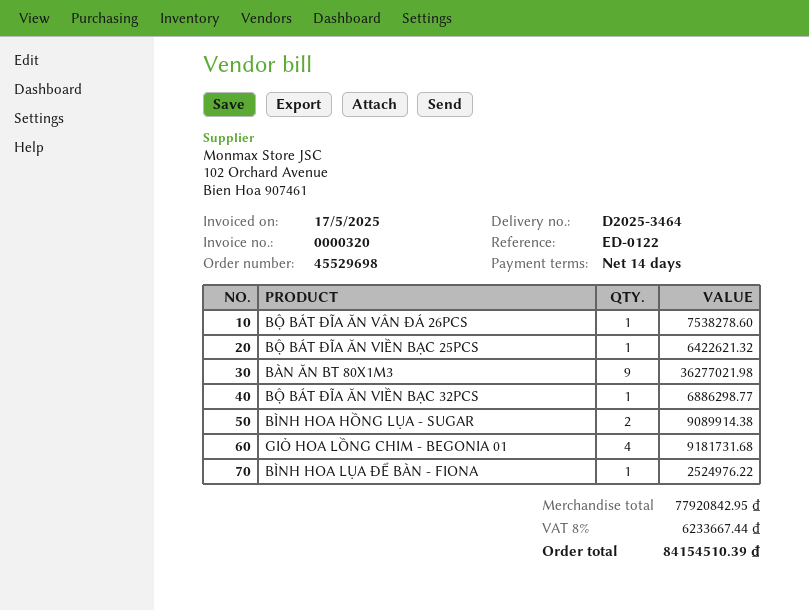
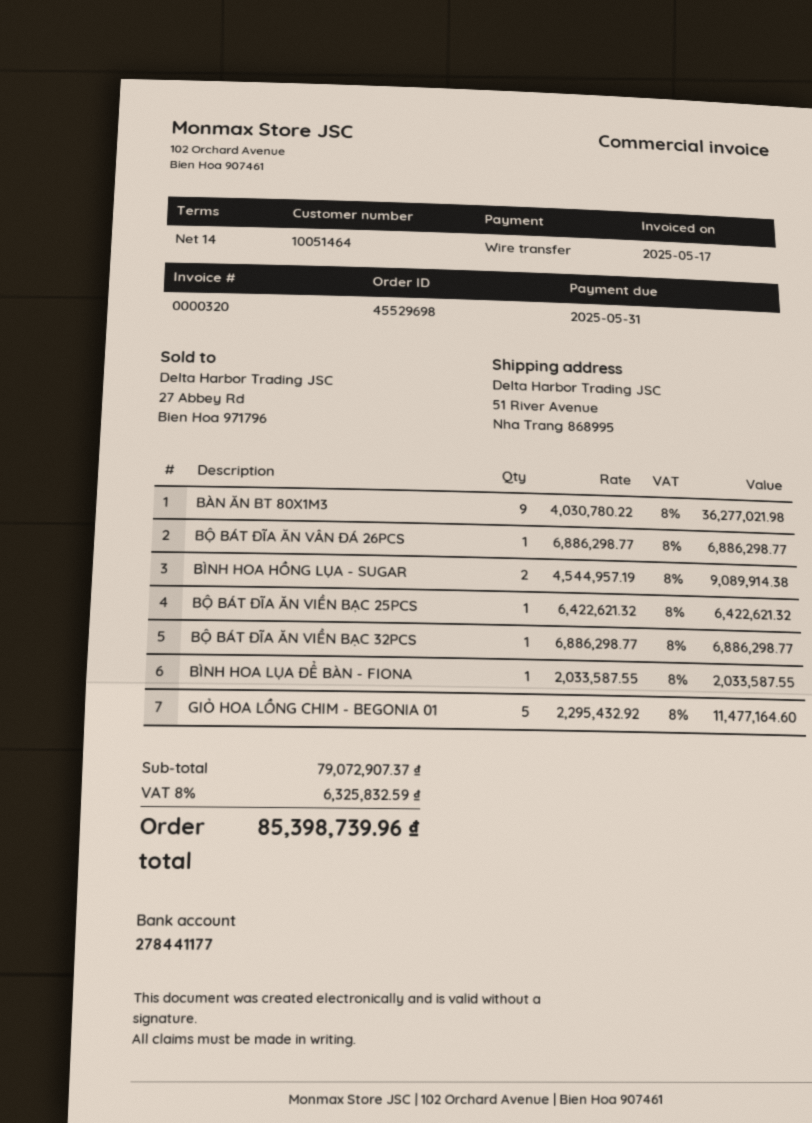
BỘ BÁT ĐĨA ĂN VÂN ĐÁ 26PCS: 1 for 7538278.60 -> 1 for 6886298.77
GIỎ HOA LỒNG CHIM - BEGONIA 01: 4 for 9181731.68 -> 5 for 11477164.60
BÌNH HOA LỤA ĐỂ BÀN - FIONA: 1 for 2524976.22 -> 1 for 2033587.55
subtotal: 77920842.95 -> 79072907.37
tax: 8% = 6233667.44 -> 8% = 6325832.59
total: 84154510.39 -> 85398739.96

